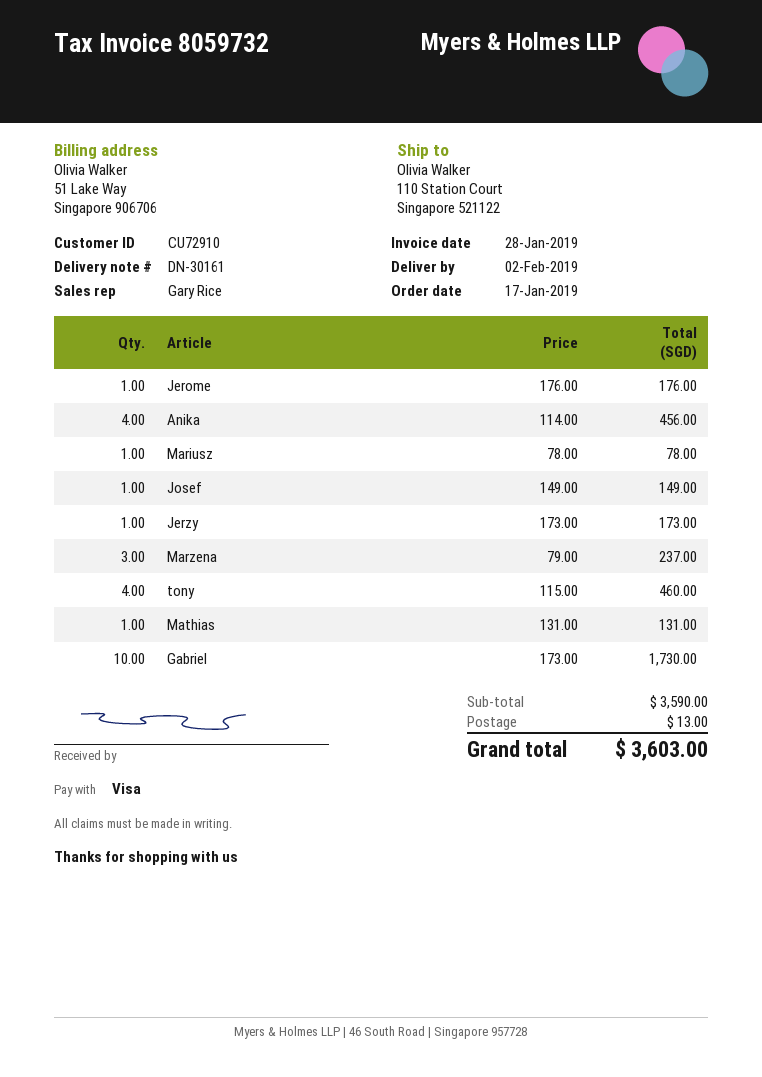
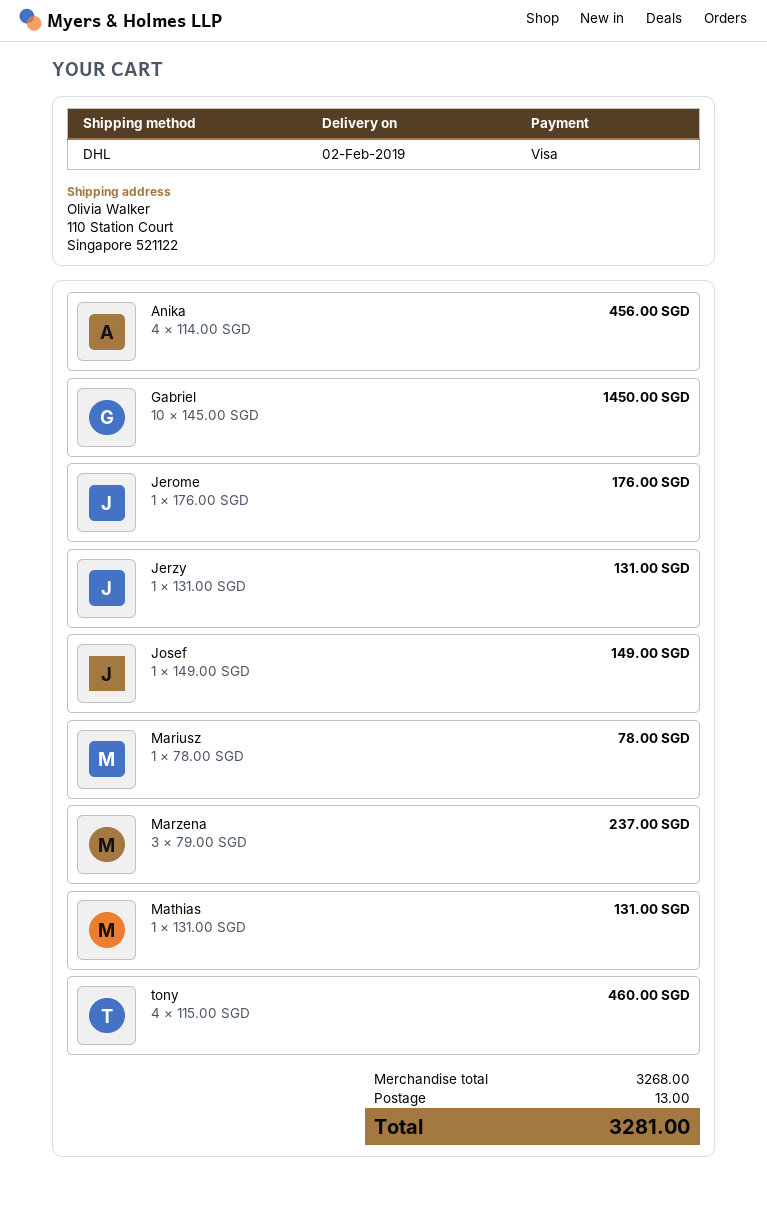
Jerzy: 1 x 173.00 = 173.00 -> 1 x 131.00 = 131.00
Gabriel: 10 x 173.00 = 1730.00 -> 10 x 145.00 = 1450.00
subtotal: 3590.00 -> 3268.00
total: 3603.00 -> 3281.00

